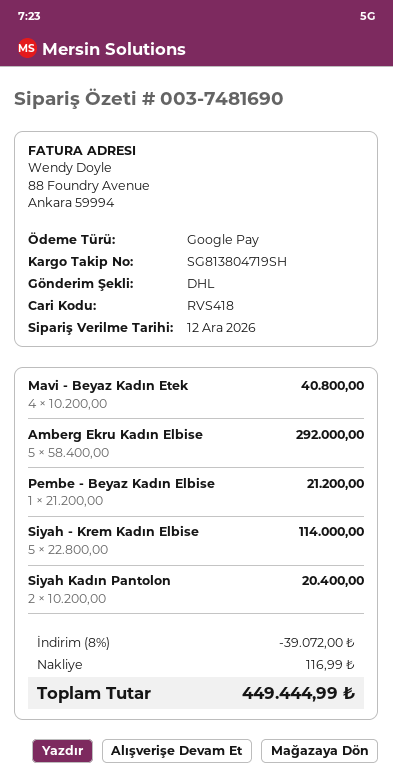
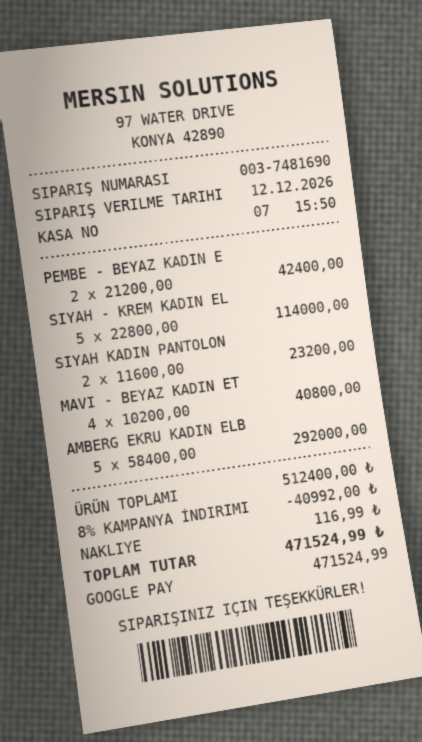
Pembe - Beyaz Kadın Elbise: 1 x 21200.00 = 21200.00 -> 2 x 21200.00 = 42400.00
Siyah Kadın Pantolon: 2 x 10200.00 = 20400.00 -> 2 x 11600.00 = 23200.00
discount: 8% = 39072.00 -> 8% = 40992.00
total: 449444.99 -> 471524.99

